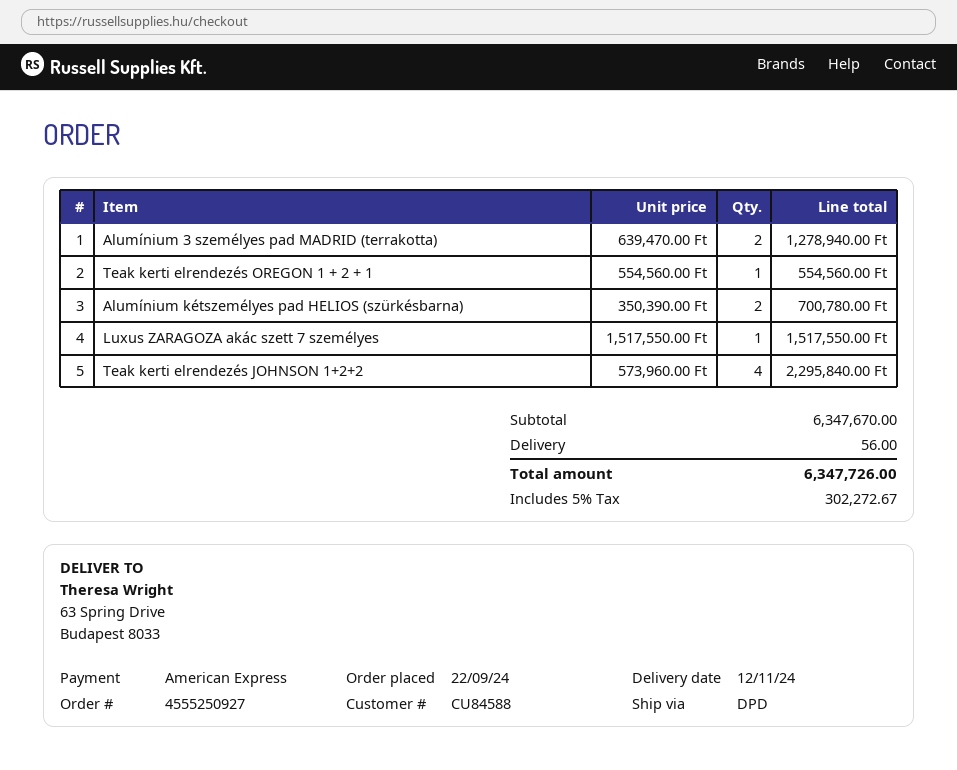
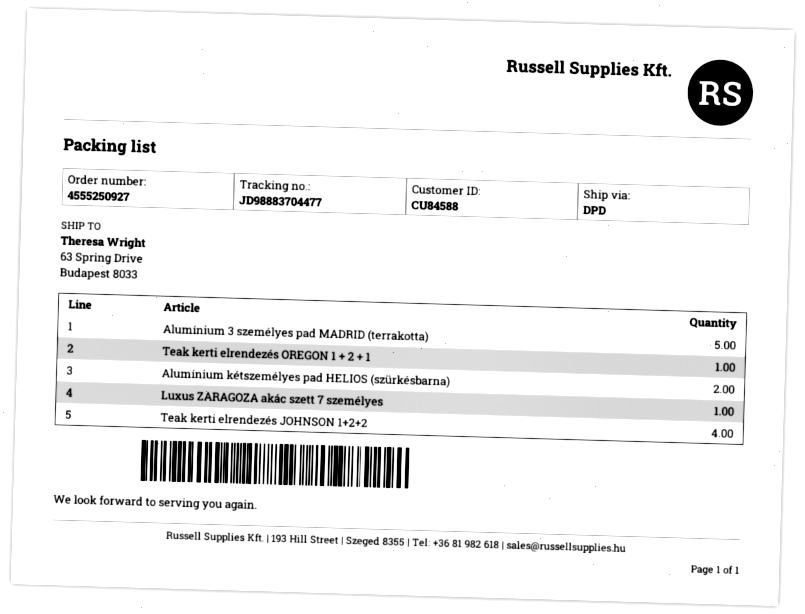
Alumínium 3 személyes pad MADRID (terrakotta): 2 -> 5

